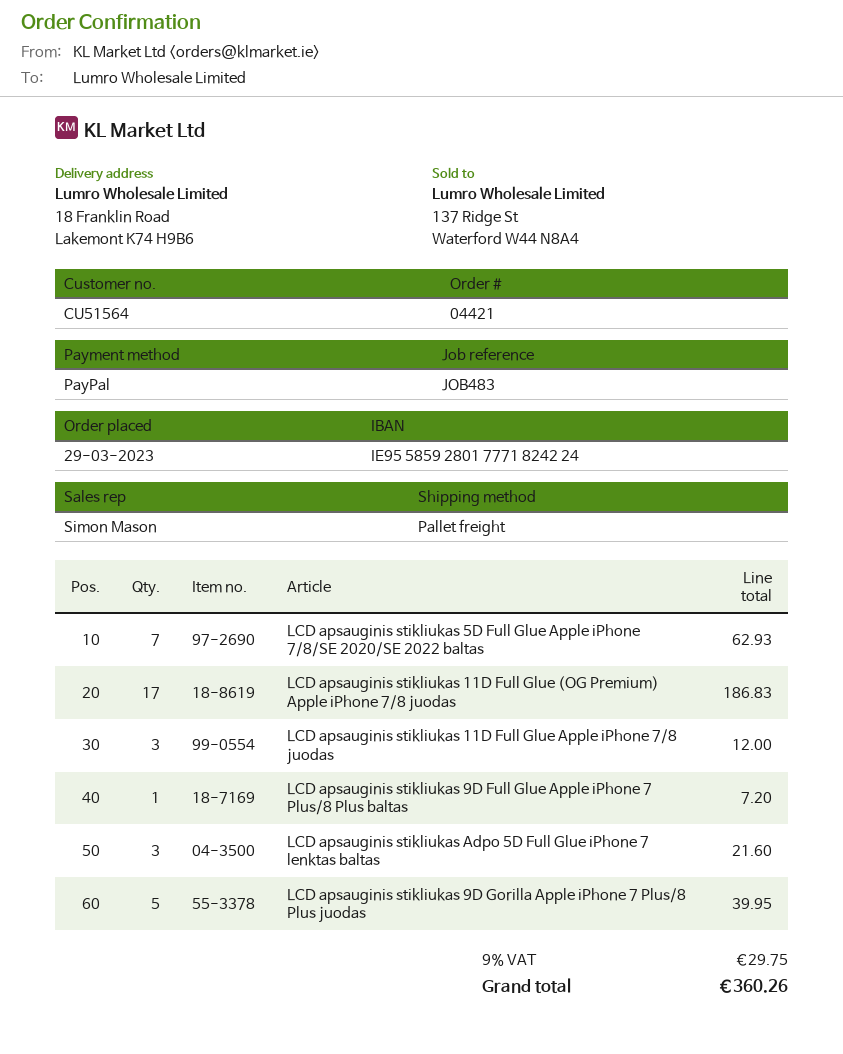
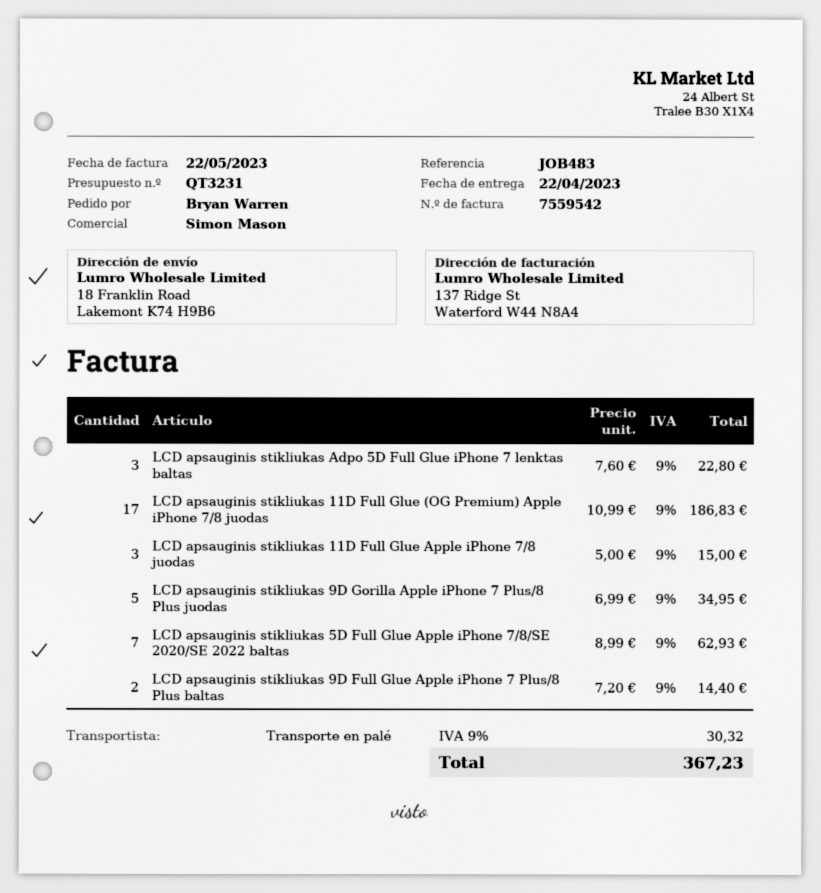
LCD apsauginis stikliukas 11D Full Glue Apple iPhone 7/8 juodas: 3 for 12.00 -> 3 for 15.00
LCD apsauginis stikliukas 9D Full Glue Apple iPhone 7 Plus/8 Plus baltas: 1 for 7.20 -> 2 for 14.40
LCD apsauginis stikliukas Adpo 5D Full Glue iPhone 7 lenktas baltas: 3 for 21.60 -> 3 for 22.80
LCD apsauginis stikliukas 9D Gorilla Apple iPhone 7 Plus/8 Plus juodas: 5 for 39.95 -> 5 for 34.95
tax: 9% = 29.75 -> 9% = 30.32
total: 360.26 -> 367.23

